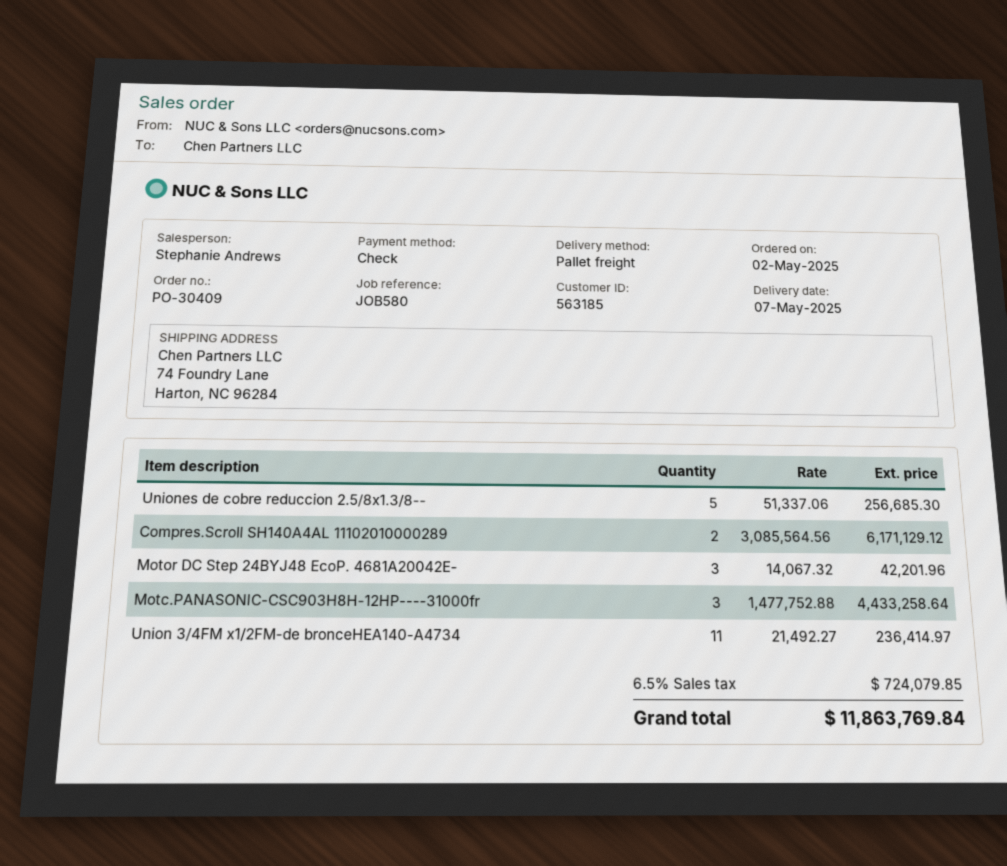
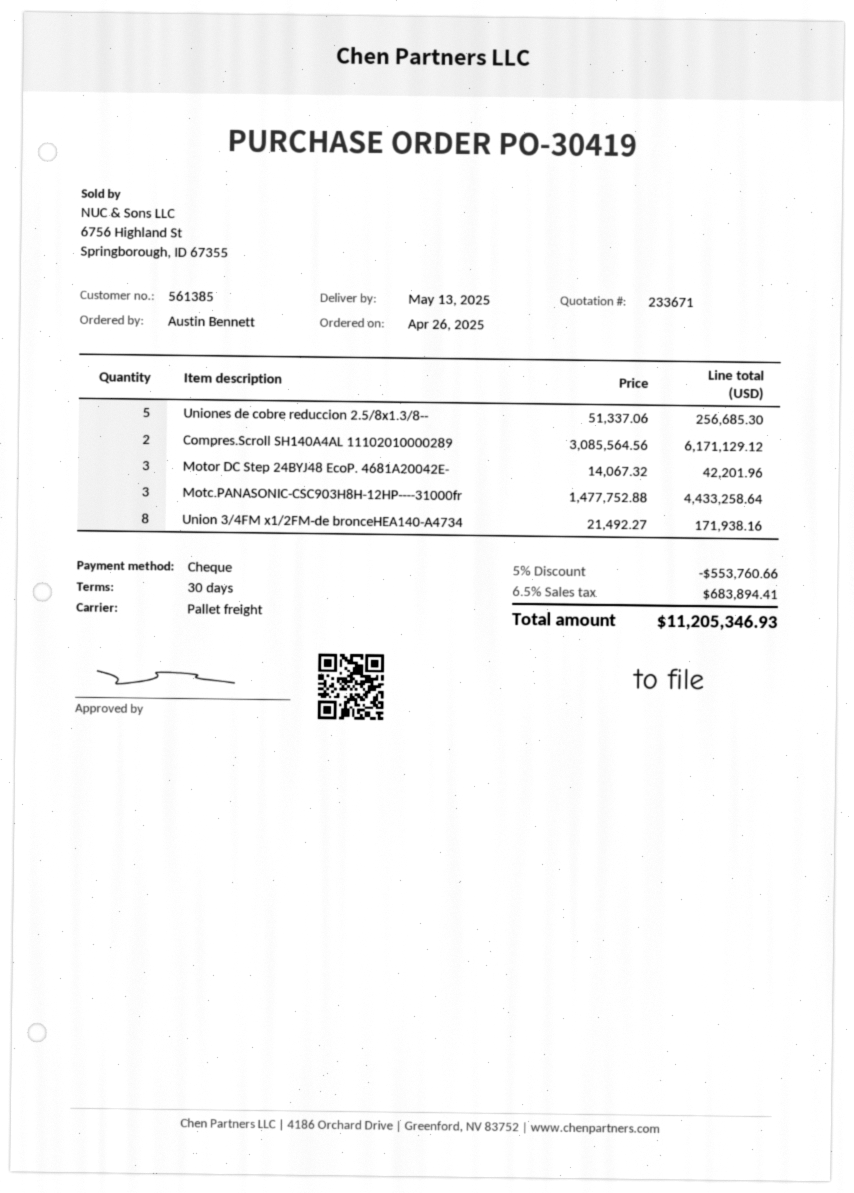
order number: PO-30409 -> PO-30419
order date: 2025-05-02 -> 2025-04-26
delivery date: 2025-05-07 -> 2025-05-13
customer number: 563185 -> 561385
Union 3/4FM x1/2FM-de bronceHEA140-A4734: 11 x 21492.27 = 236414.97 -> 8 x 21492.27 = 171938.16
discount: none -> 5% = 553760.66
tax: 6.5% = 724079.85 -> 6.5% = 683894.41
total: 11863769.84 -> 11205346.93

